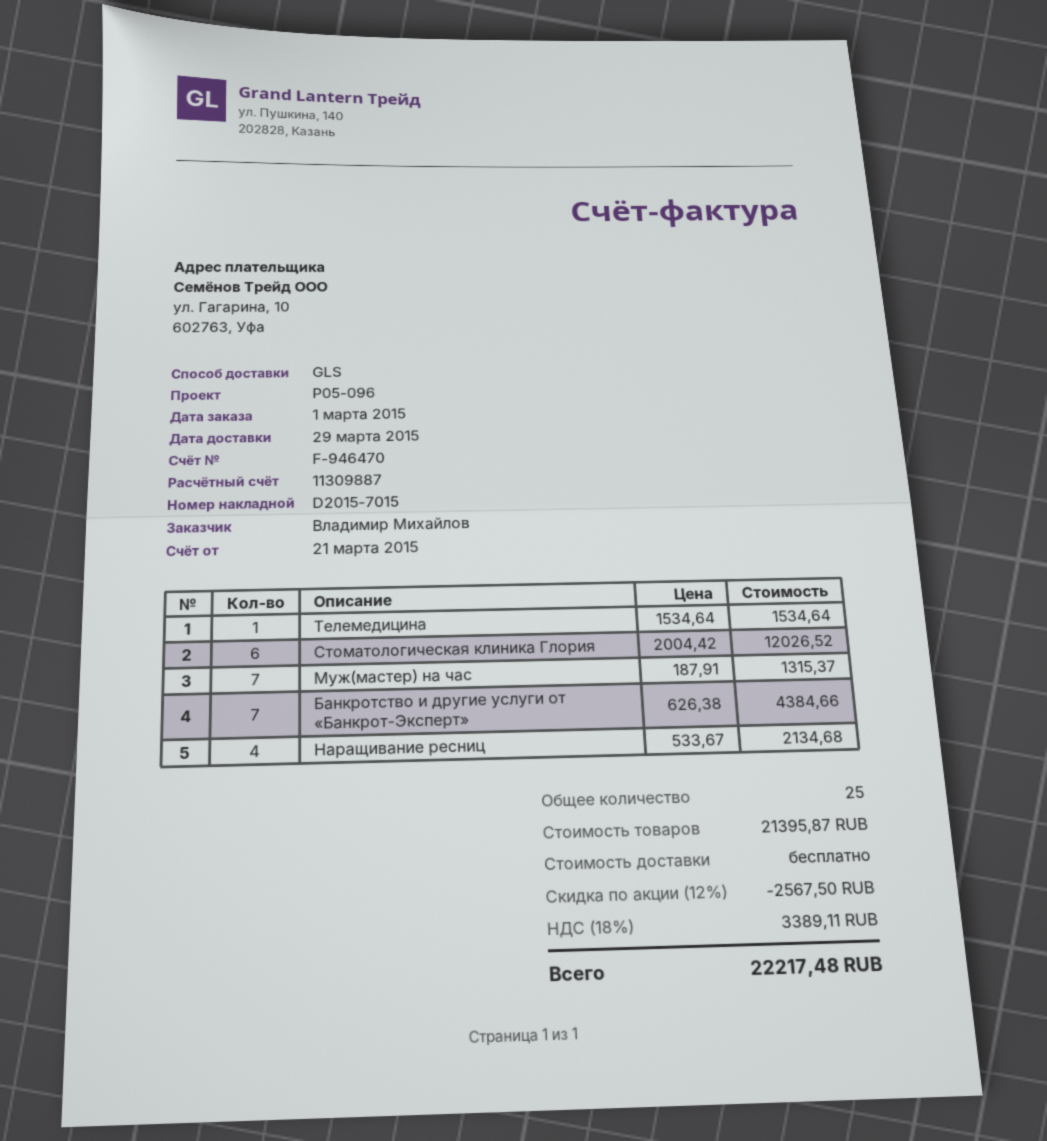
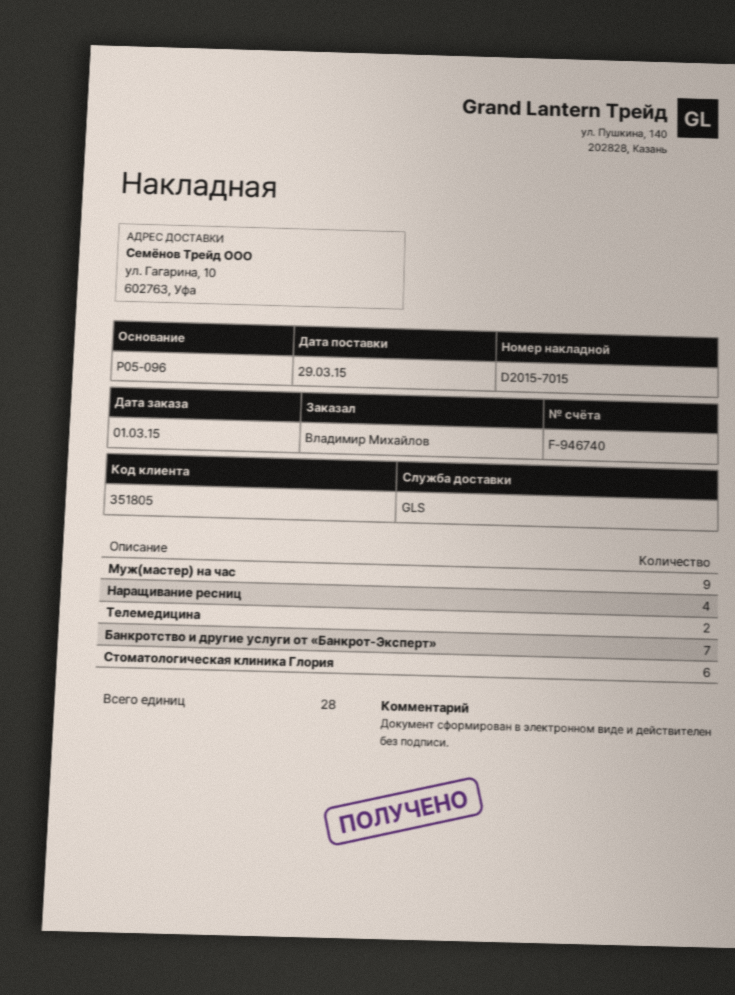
invoice number: F-946470 -> F-946740
Телемедицина: 1 -> 2
Муж(мастер) на час: 7 -> 9
total quantity: 25 -> 28

